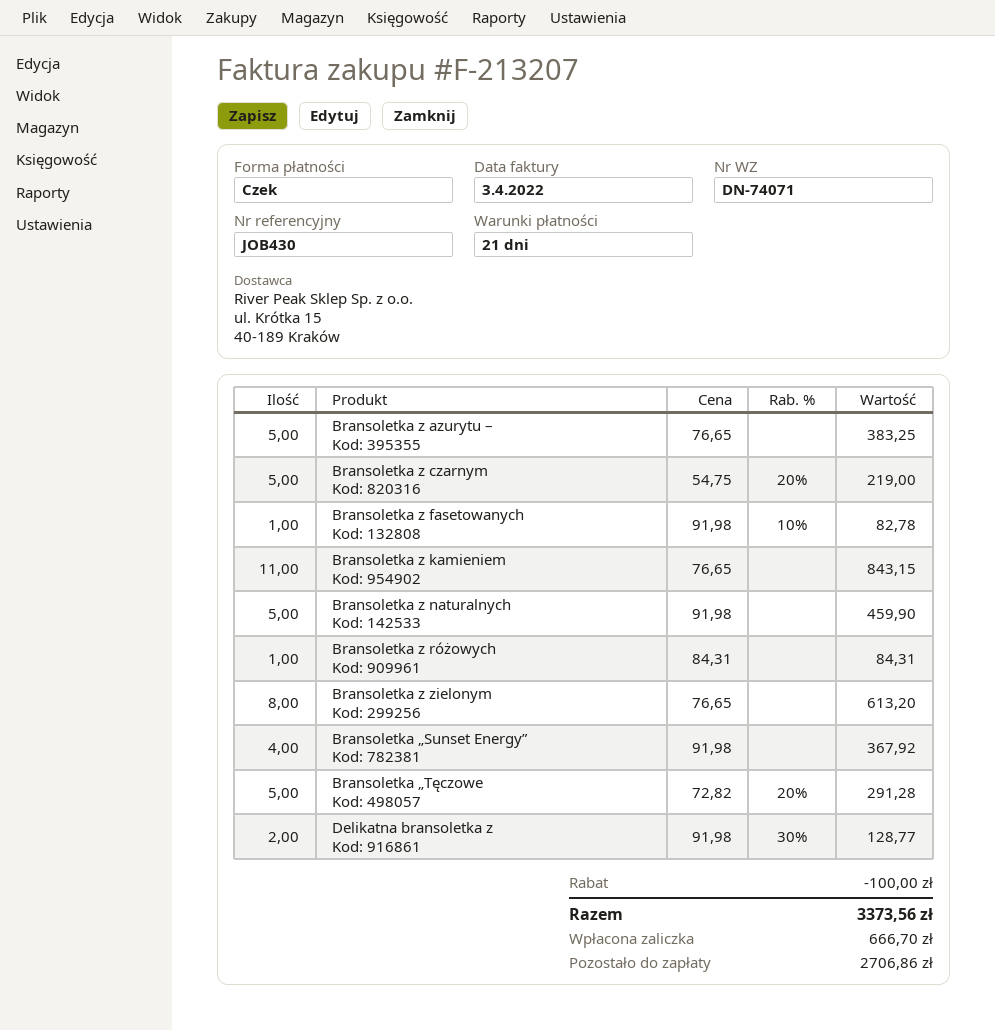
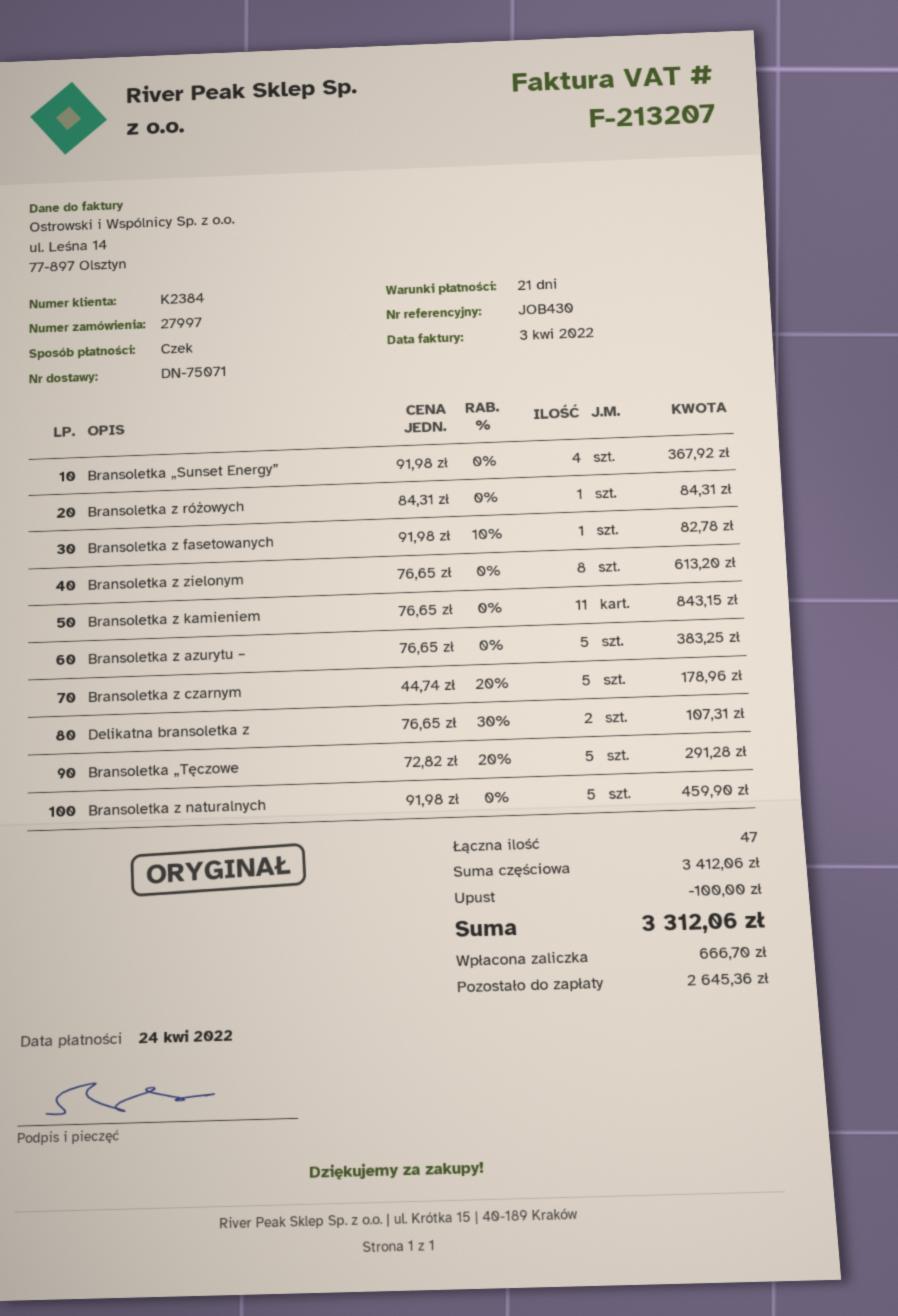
delivery note number: DN-74071 -> DN-75071
Bransoletka z czarnym: 5 x 54.75 - 20% = 219.00 -> 5 x 44.74 - 20% = 178.96
Delikatna bransoletka z: 2 x 91.98 - 30% = 128.77 -> 2 x 76.65 - 30% = 107.31
total: 3373.56 -> 3312.06
balance: 2706.86 -> 2645.36

